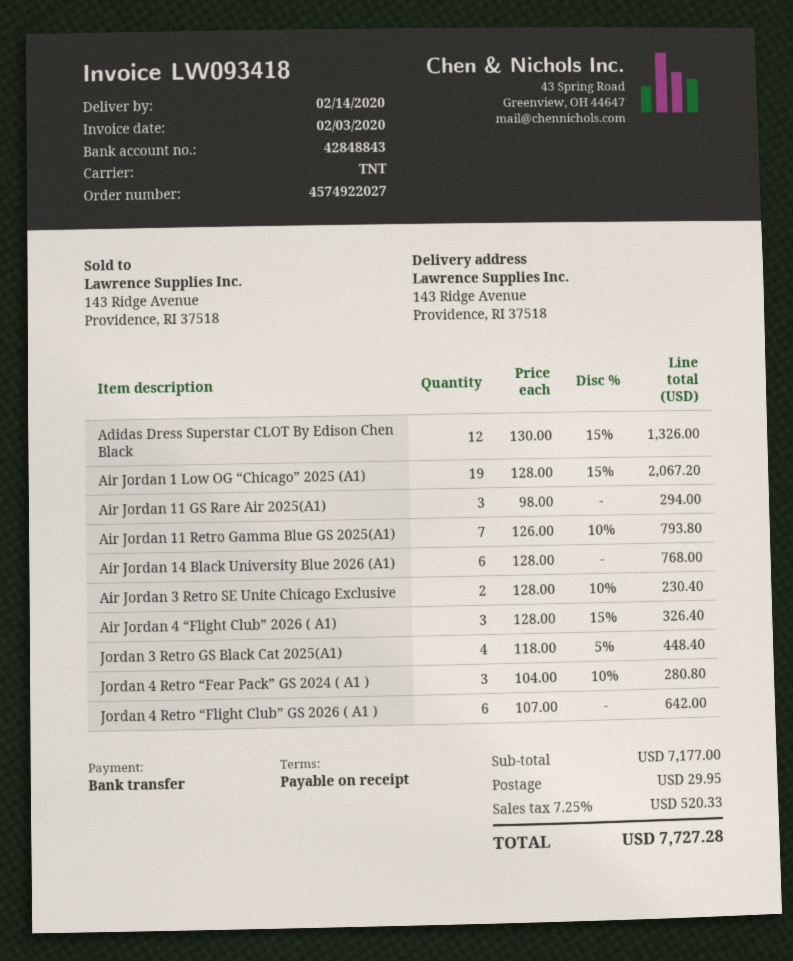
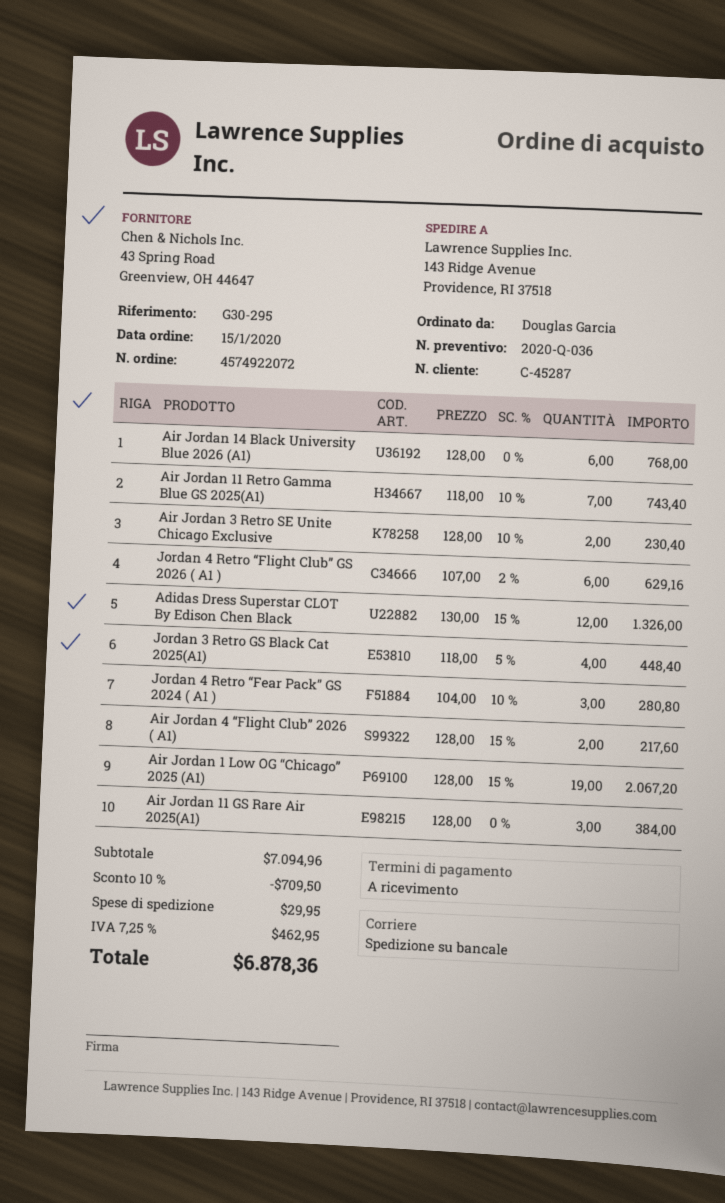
order number: 4574922027 -> 4574922072
shipping method: TNT -> pallet freight
Air Jordan 11 GS Rare Air 2025(A1): 3 x 98.00 = 294.00 -> 3 x 128.00 = 384.00
Air Jordan 11 Retro Gamma Blue GS 2025(A1): 7 x 126.00 - 10% = 793.80 -> 7 x 118.00 - 10% = 743.40
Air Jordan 4 “Flight Club” 2026 ( A1): 3 x 128.00 - 15% = 326.40 -> 2 x 128.00 - 15% = 217.60
Jordan 4 Retro “Flight Club” GS 2026 ( A1 ): 6 x 107.00 = 642.00 -> 6 x 107.00 - 2% = 629.16
subtotal: 7177.00 -> 7094.96
discount: none -> 10% = 709.50
tax: 7.25% = 520.33 -> 7.25% = 462.95
total: 7727.28 -> 6878.36

